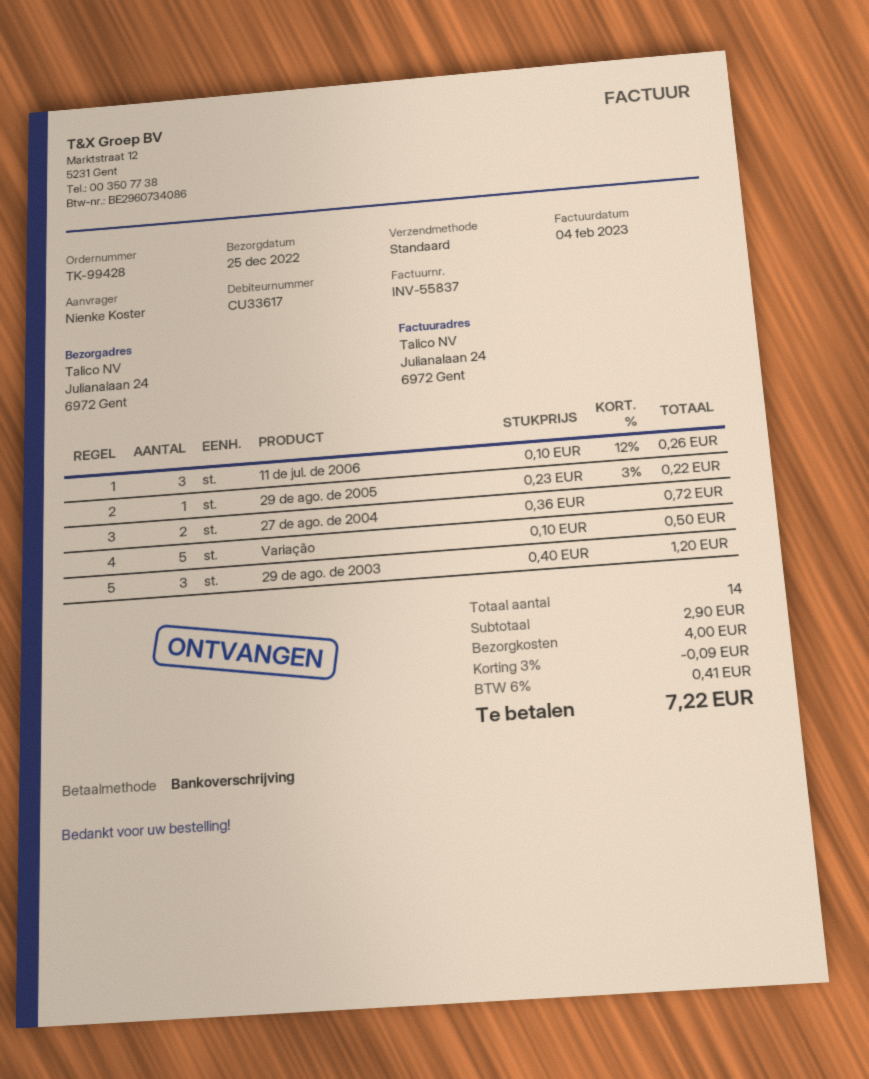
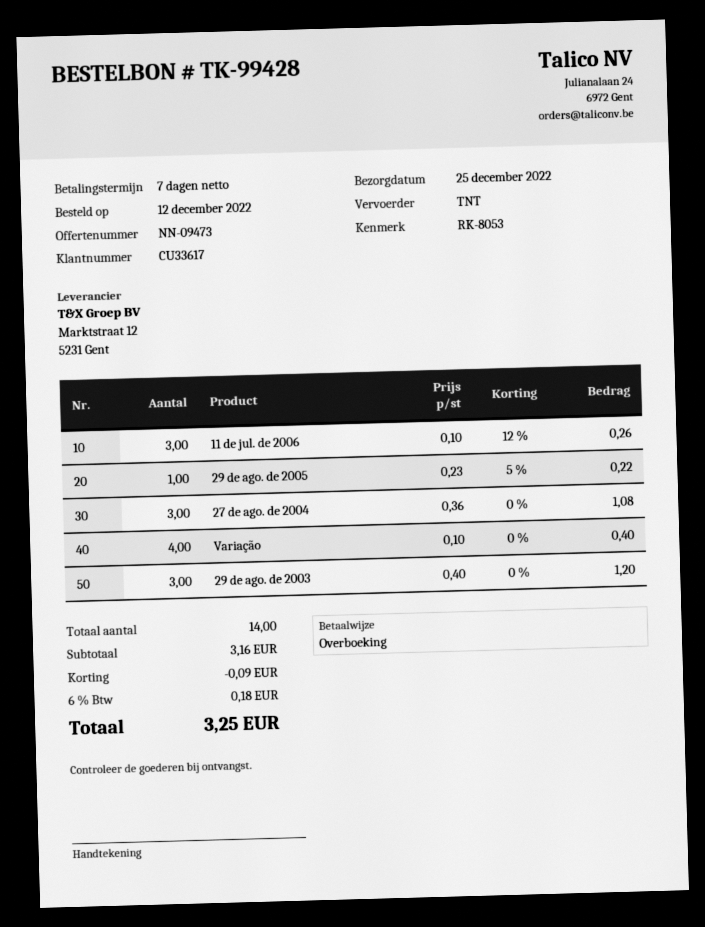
shipping method: standard -> TNT
29 de ago. de 2005: 1 x 0.23 - 3% = 0.22 -> 1 x 0.23 - 5% = 0.22
27 de ago. de 2004: 2 x 0.36 = 0.72 -> 3 x 0.36 = 1.08
Variação: 5 x 0.10 = 0.50 -> 4 x 0.10 = 0.40
subtotal: 2.90 -> 3.16
shipping: 4.00 -> none
tax: 6% = 0.41 -> 6% = 0.18
total: 7.22 -> 3.25

